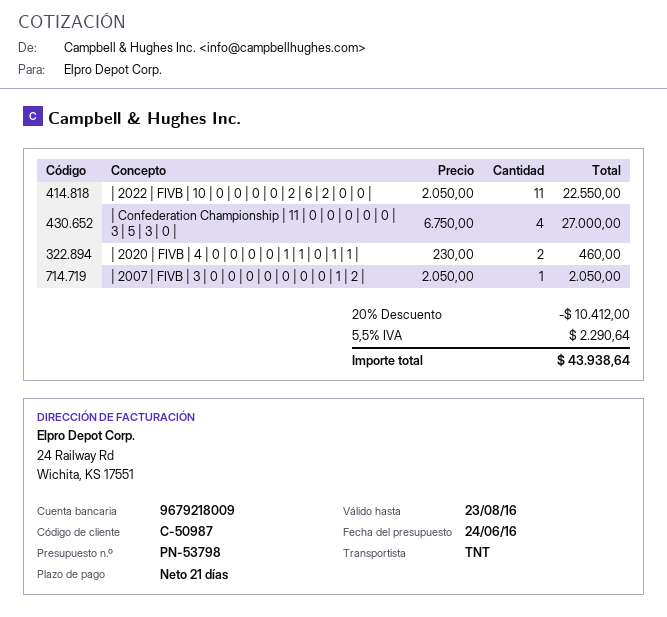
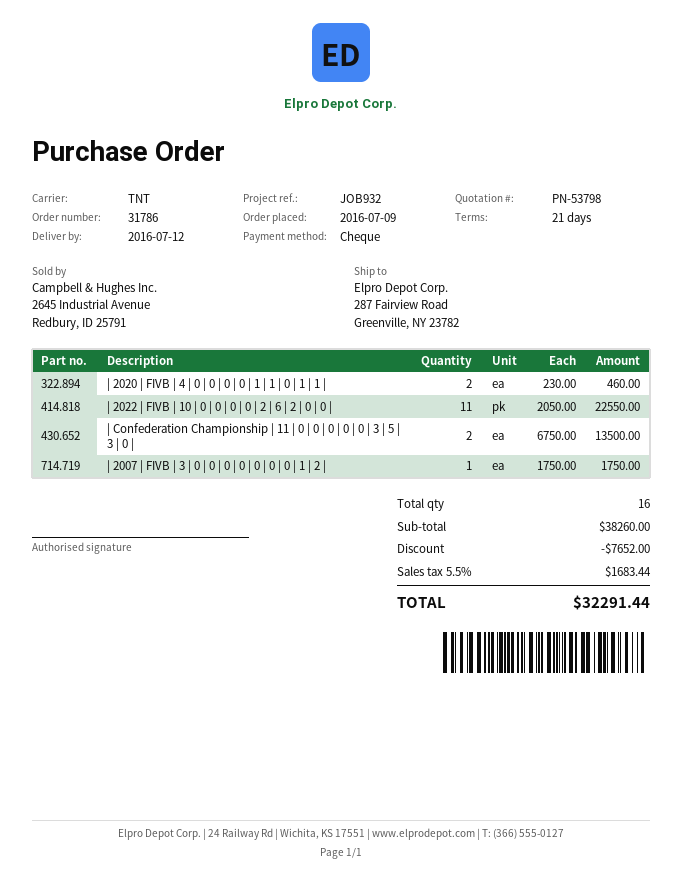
| Confederation Championship | 11 | 0 | 0 | 0 | 0 | 0 | 3 | 5 | 3 | 0 |: 4 x 6750.00 = 27000.00 -> 2 x 6750.00 = 13500.00
| 2007 | FIVB | 3 | 0 | 0 | 0 | 0 | 0 | 0 | 0 | 1 | 2 |: 1 x 2050.00 = 2050.00 -> 1 x 1750.00 = 1750.00
discount: 10412.00 -> 7652.00
tax: 5.5% = 2290.64 -> 5.5% = 1683.44
total: 43938.64 -> 32291.44

